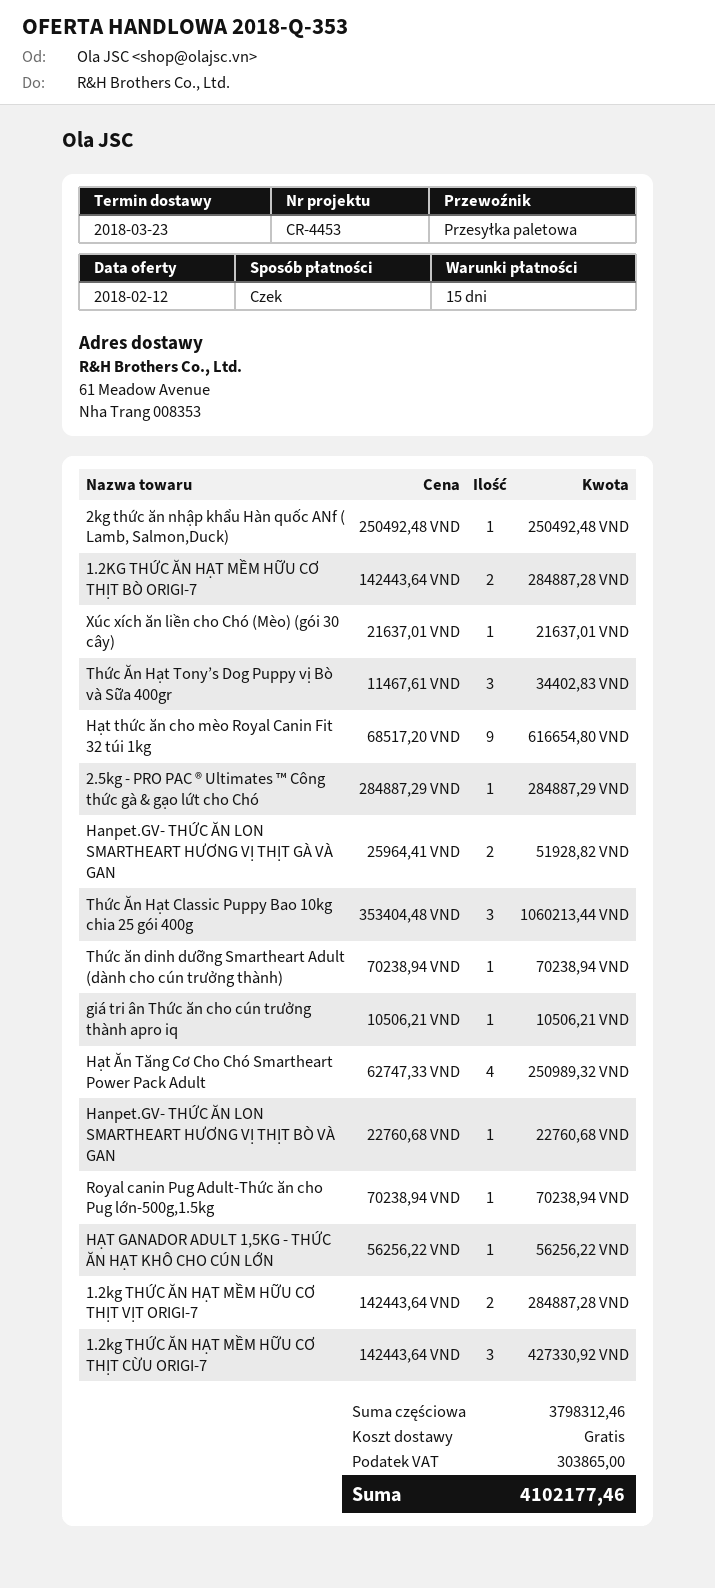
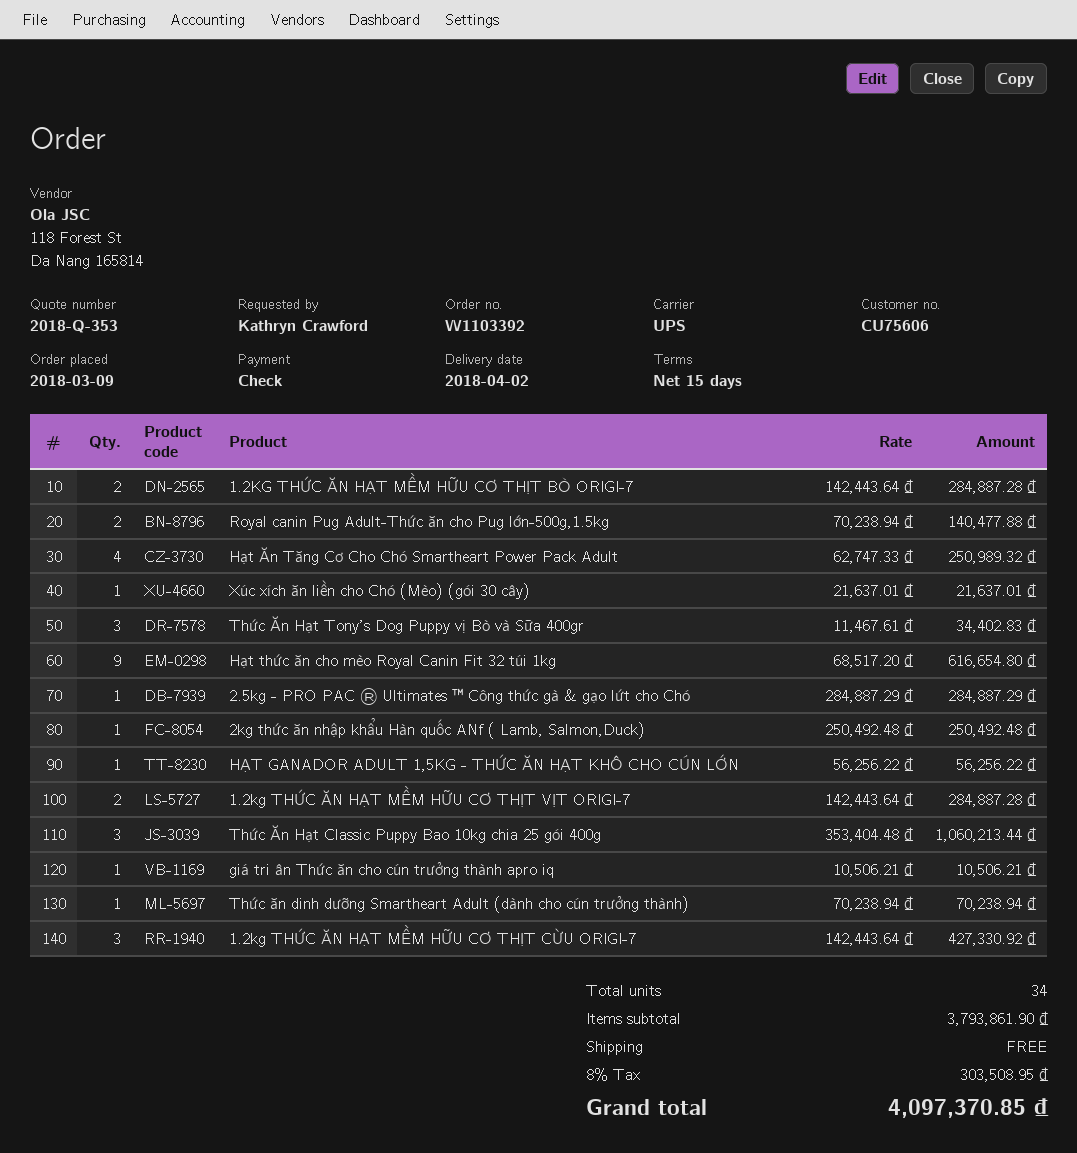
delivery date: 2018-03-23 -> 2018-04-02
shipping method: pallet freight -> UPS
Hanpet.GV- THỨC ĂN LON SMARTHEART HƯƠNG VỊ THỊT GÀ VÀ GAN: 2 x 25964.41 = 51928.82 -> none
Hanpet.GV- THỨC ĂN LON SMARTHEART HƯƠNG VỊ THỊT BÒ VÀ GAN: 1 x 22760.68 = 22760.68 -> none
Royal canin Pug Adult-Thức ăn cho Pug lớn-500g,1.5kg: 1 x 70238.94 = 70238.94 -> 2 x 70238.94 = 140477.88
subtotal: 3798312.46 -> 3793861.90
tax: 303865.00 -> 303508.95
total: 4102177.46 -> 4097370.85

